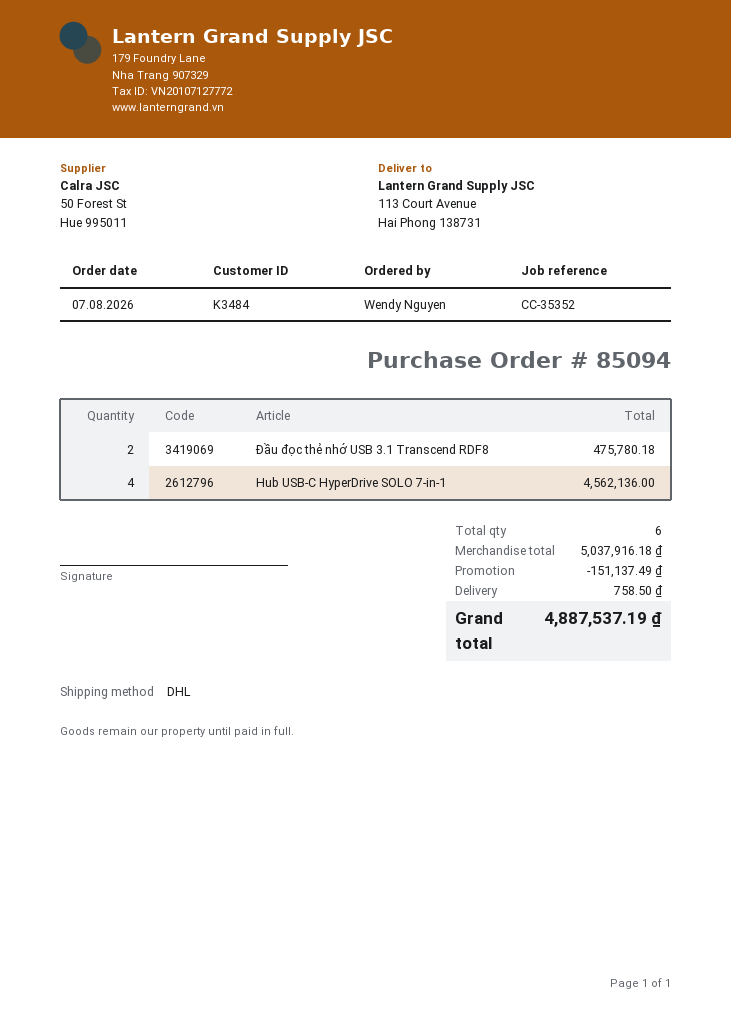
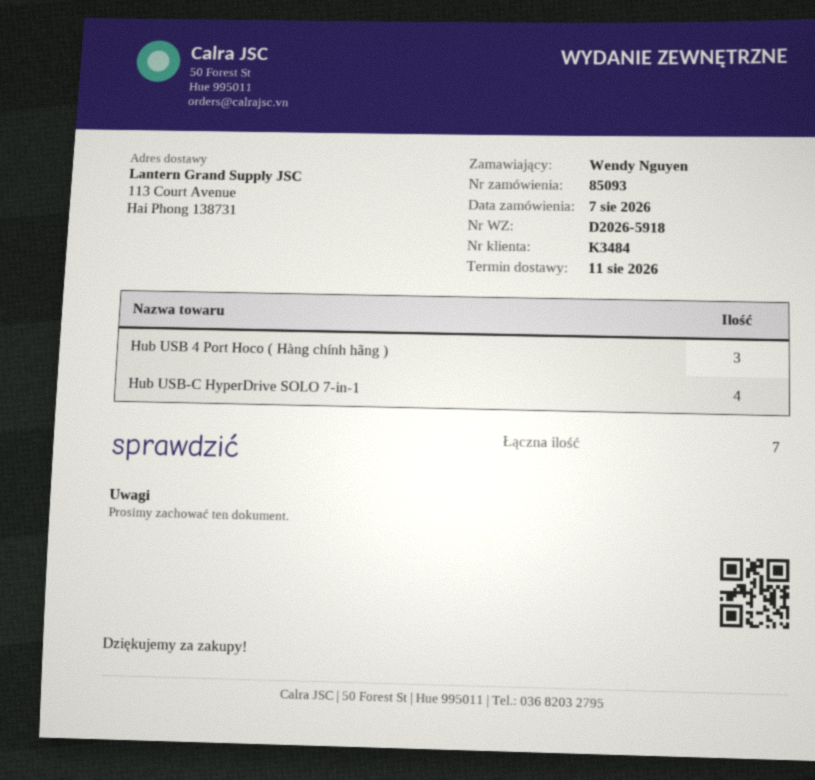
order number: 85094 -> 85093
Đầu đọc thẻ nhớ USB 3.1 Transcend RDF8: 2 -> none
Hub USB 4 Port Hoco ( Hàng chính hãng ): none -> 3
total quantity: 6 -> 7

